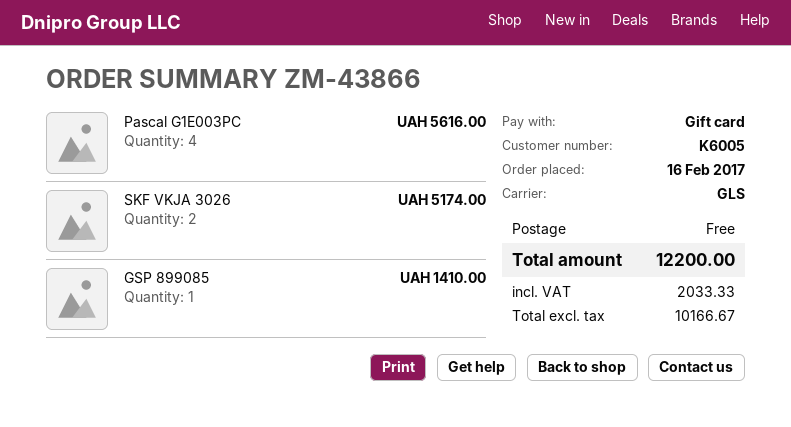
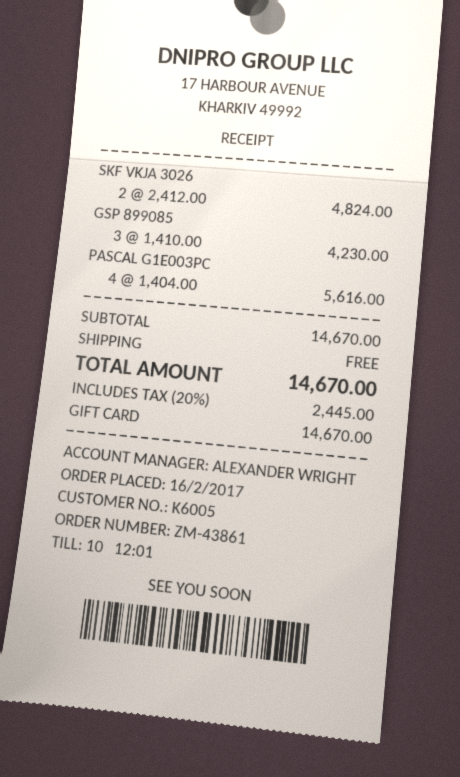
order number: ZM-43866 -> ZM-43861
SKF VKJA 3026: 2 for 5174.00 -> 2 for 4824.00
GSP 899085: 1 for 1410.00 -> 3 for 4230.00
tax: 2033.33 -> 2445.00
total: 12200.00 -> 14670.00

